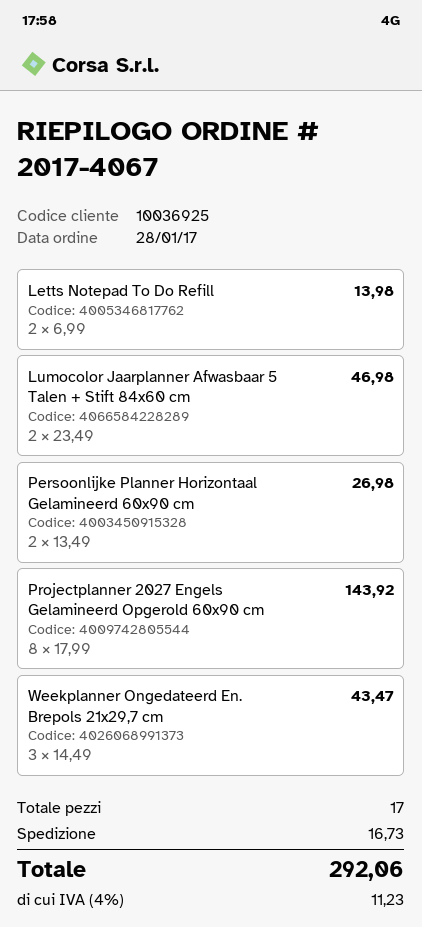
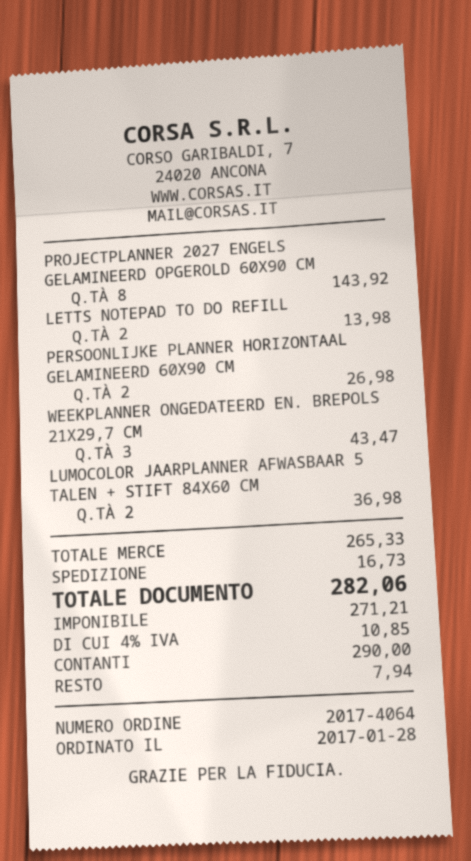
order number: 2017-4067 -> 2017-4064
Lumocolor Jaarplanner Afwasbaar 5 Talen + Stift 84x60 cm: 2 for 46.98 -> 2 for 36.98
tax: 4% = 11.23 -> 4% = 10.85
total: 292.06 -> 282.06

